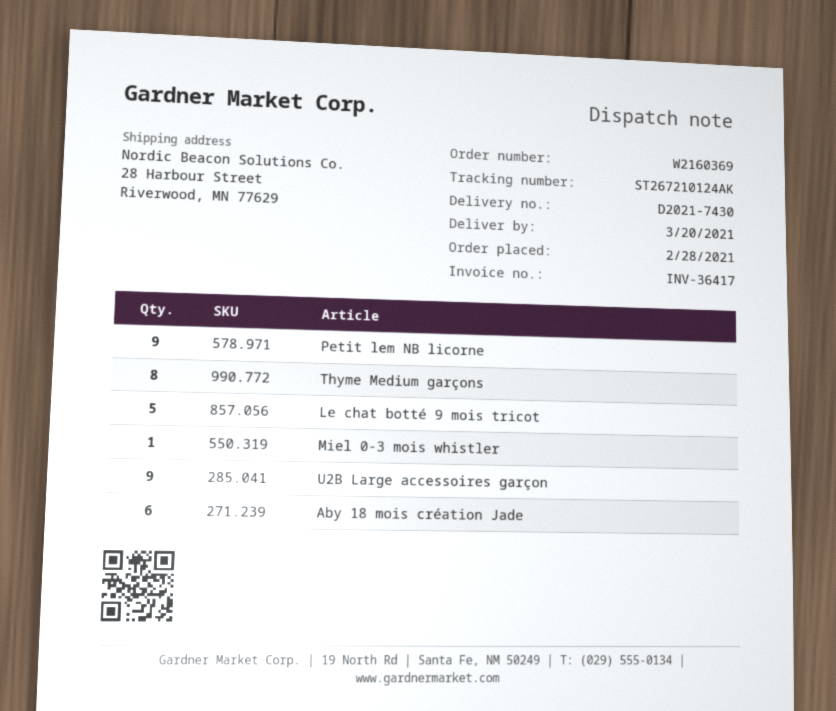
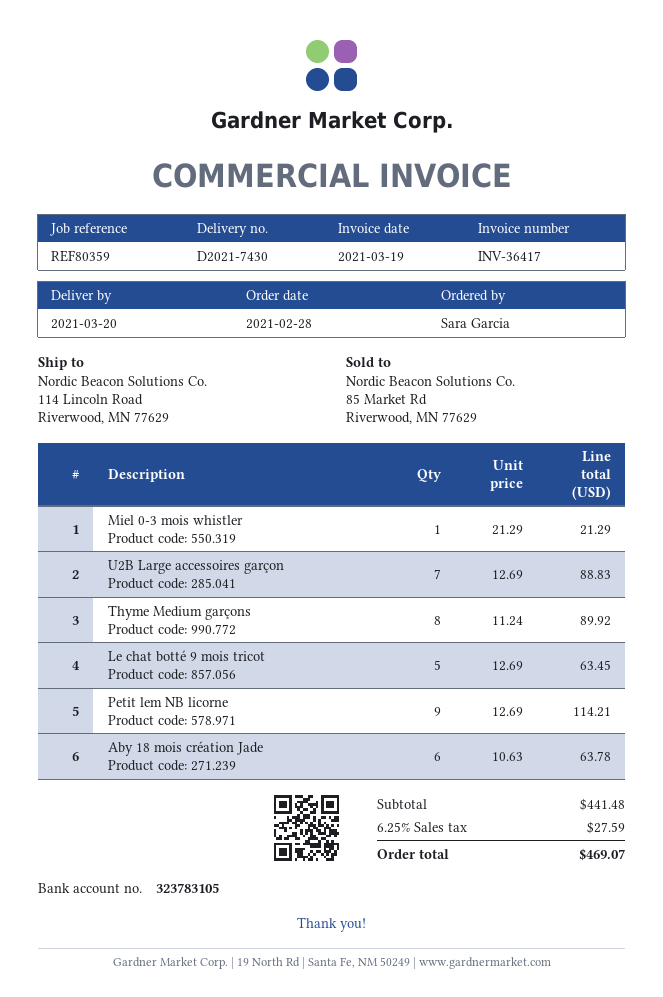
ship to: 28 Harbour Street, Riverwood, MN 77629 -> 114 Lincoln Road, Riverwood, MN 77629
U2B Large accessoires garçon: 9 -> 7

